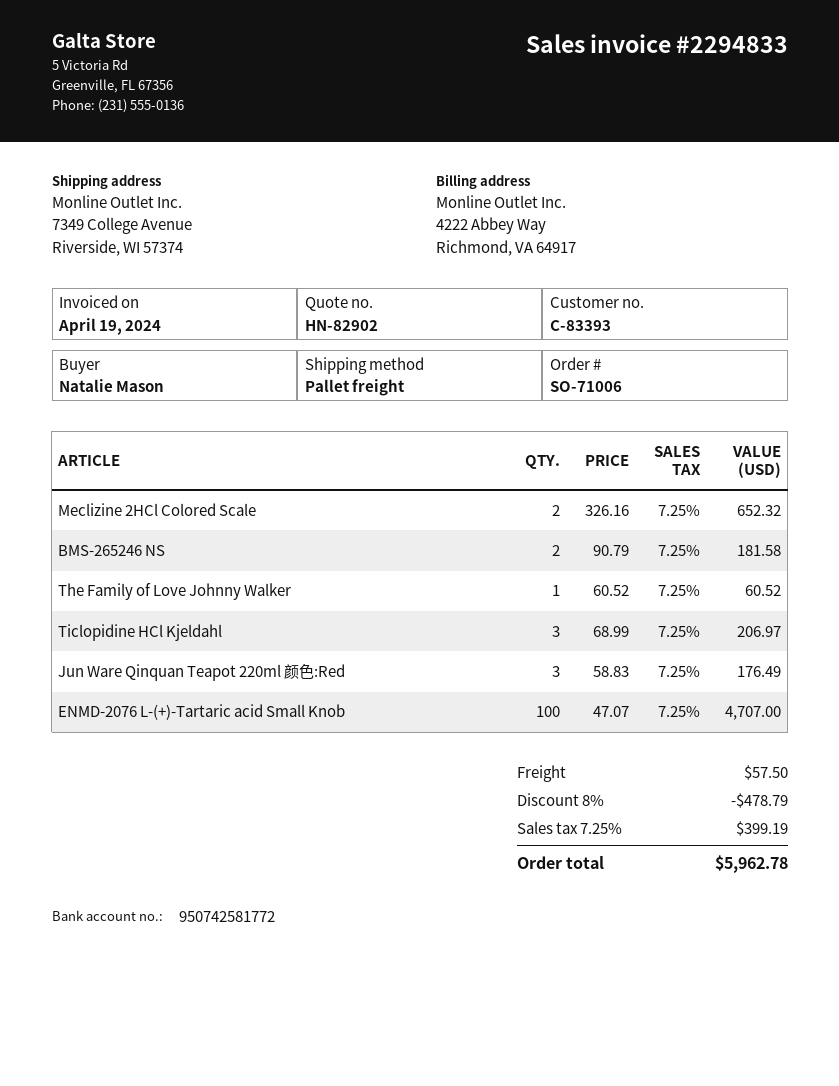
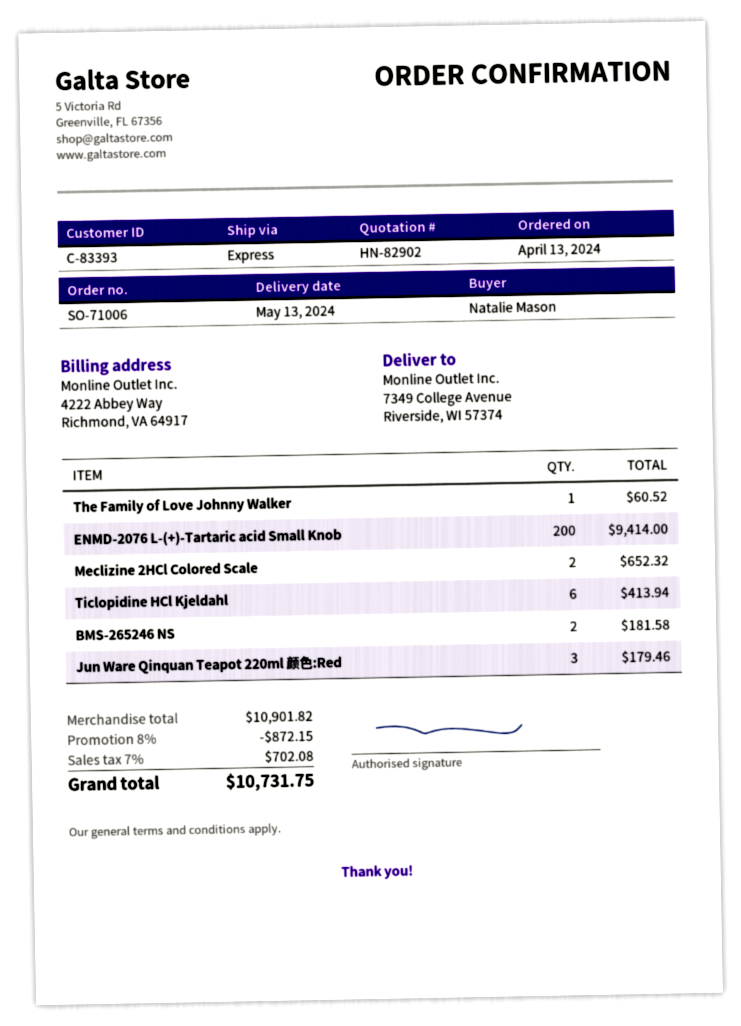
shipping method: pallet freight -> express
Ticlopidine HCl Kjeldahl: 3 for 206.97 -> 6 for 413.94
Jun Ware Qinquan Teapot 220ml 颜色:Red: 3 for 176.49 -> 3 for 179.46
ENMD-2076 L-(+)-Tartaric acid Small Knob: 100 for 4707.00 -> 200 for 9414.00
discount: 8% = 478.79 -> 8% = 872.15
shipping: 57.50 -> none
tax: 7.25% = 399.19 -> 7% = 702.08
total: 5962.78 -> 10731.75

